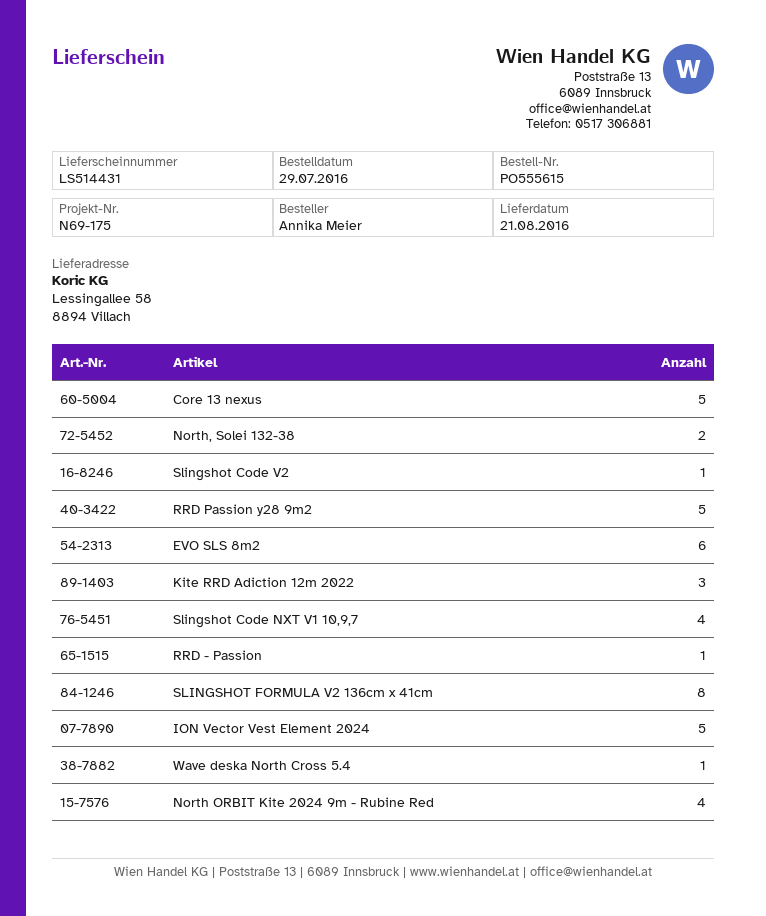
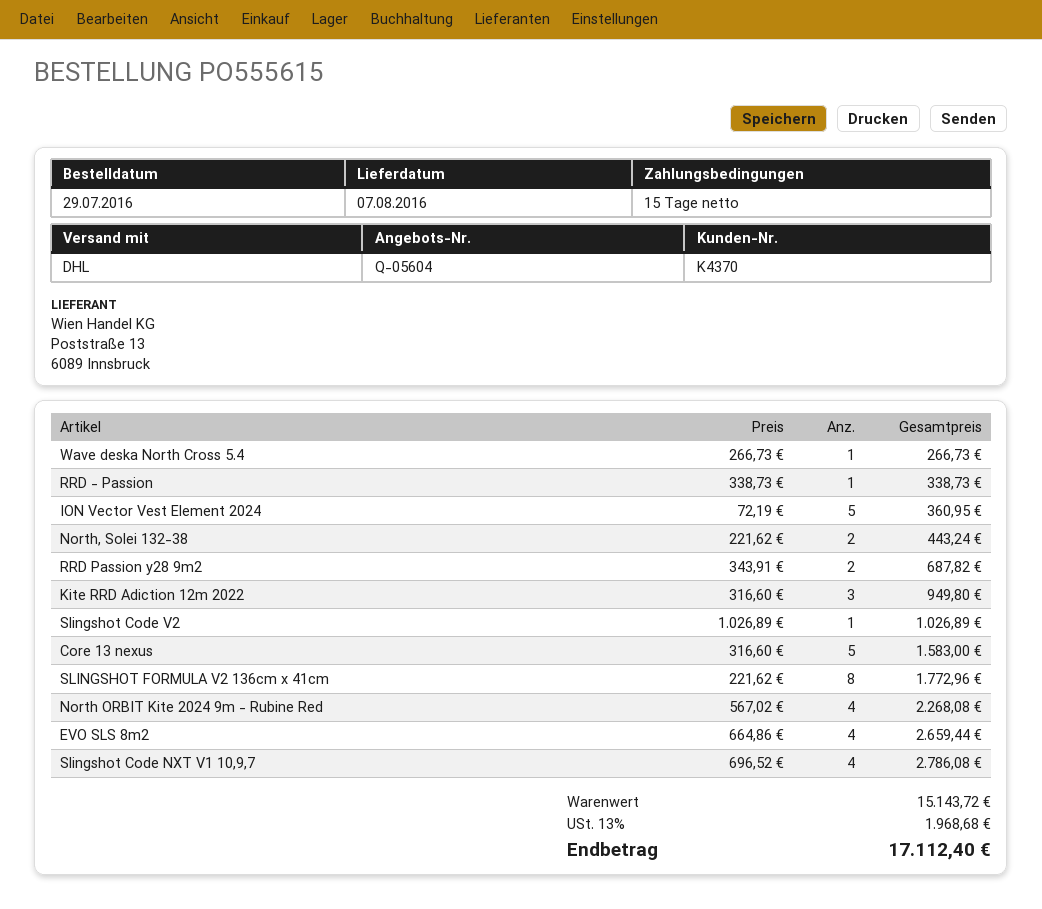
delivery date: 2016-08-21 -> 2016-08-07
RRD Passion y28 9m2: 5 -> 2
EVO SLS 8m2: 6 -> 4

